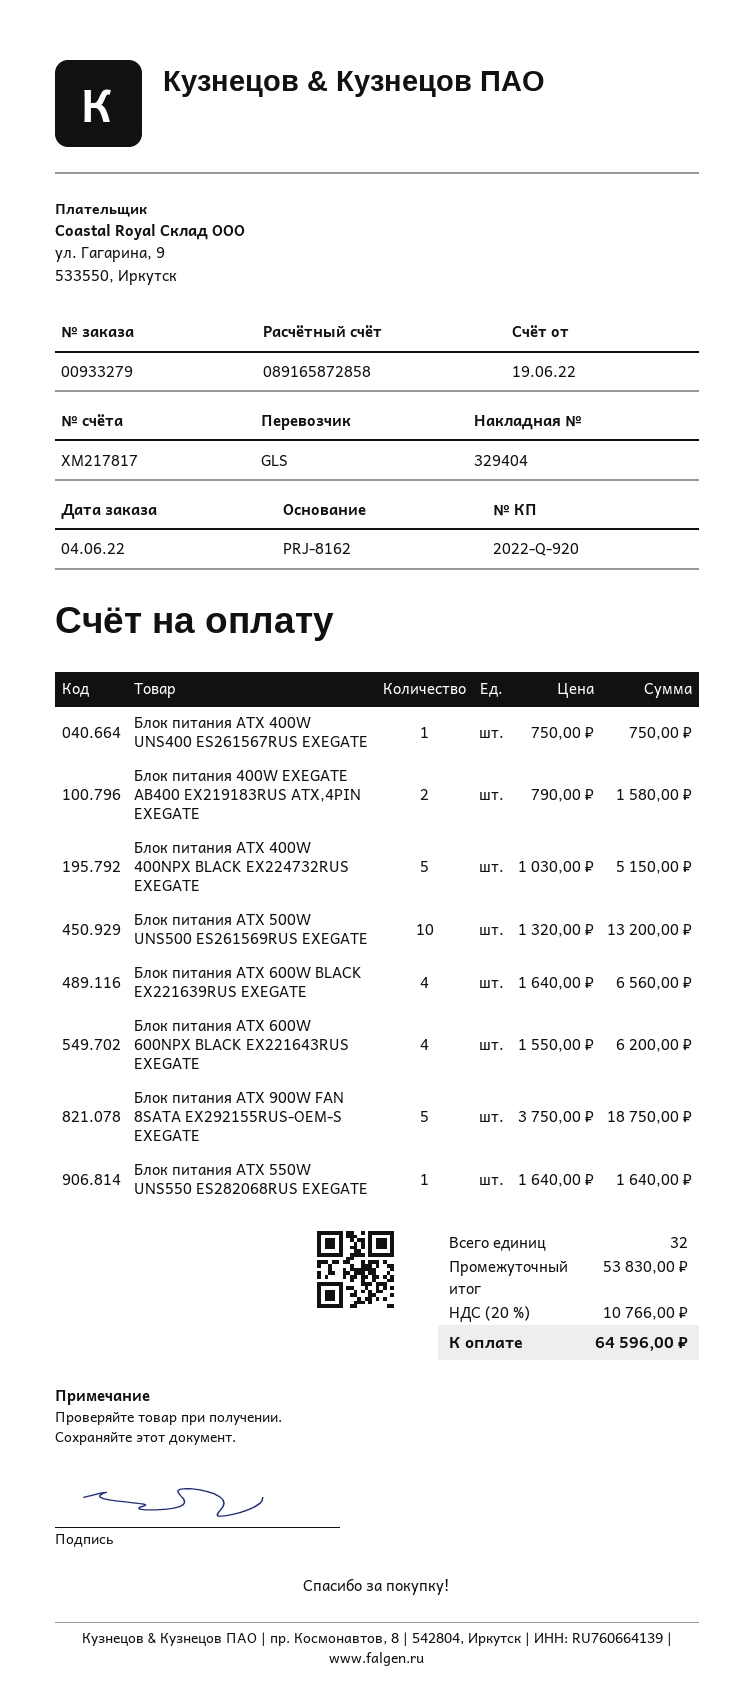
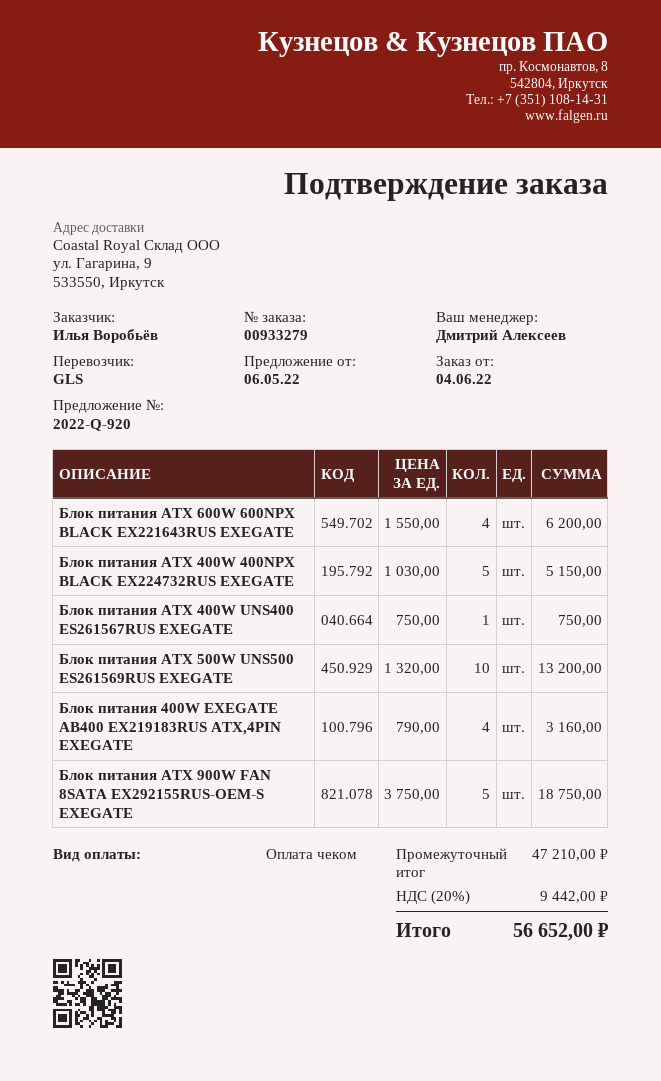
Блок питания 400W EXEGATE AB400 EX219183RUS ATX,4PIN EXEGATE: 2 x 790.00 = 1580.00 -> 4 x 790.00 = 3160.00
Блок питания ATX 600W BLACK EX221639RUS EXEGATE: 4 x 1640.00 = 6560.00 -> none
Блок питания ATX 550W UNS550 ES282068RUS EXEGATE: 1 x 1640.00 = 1640.00 -> none
subtotal: 53830.00 -> 47210.00
tax: 20% = 10766.00 -> 20% = 9442.00
total: 64596.00 -> 56652.00

